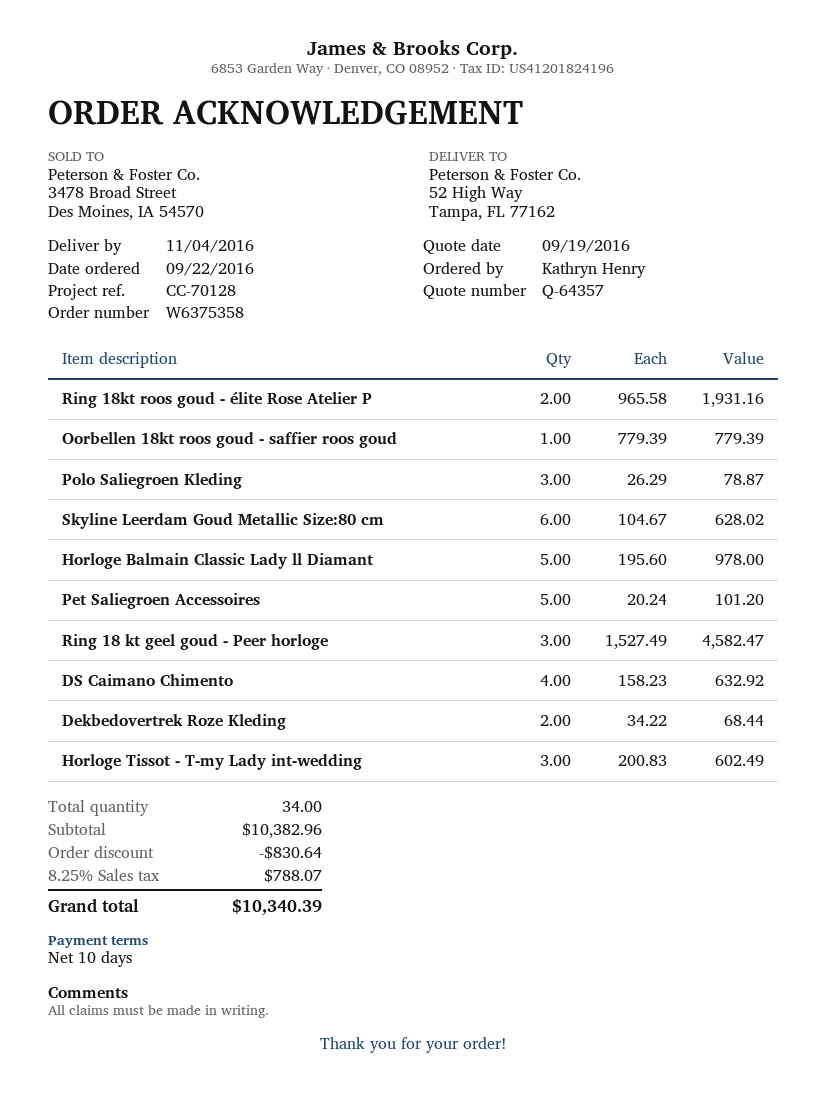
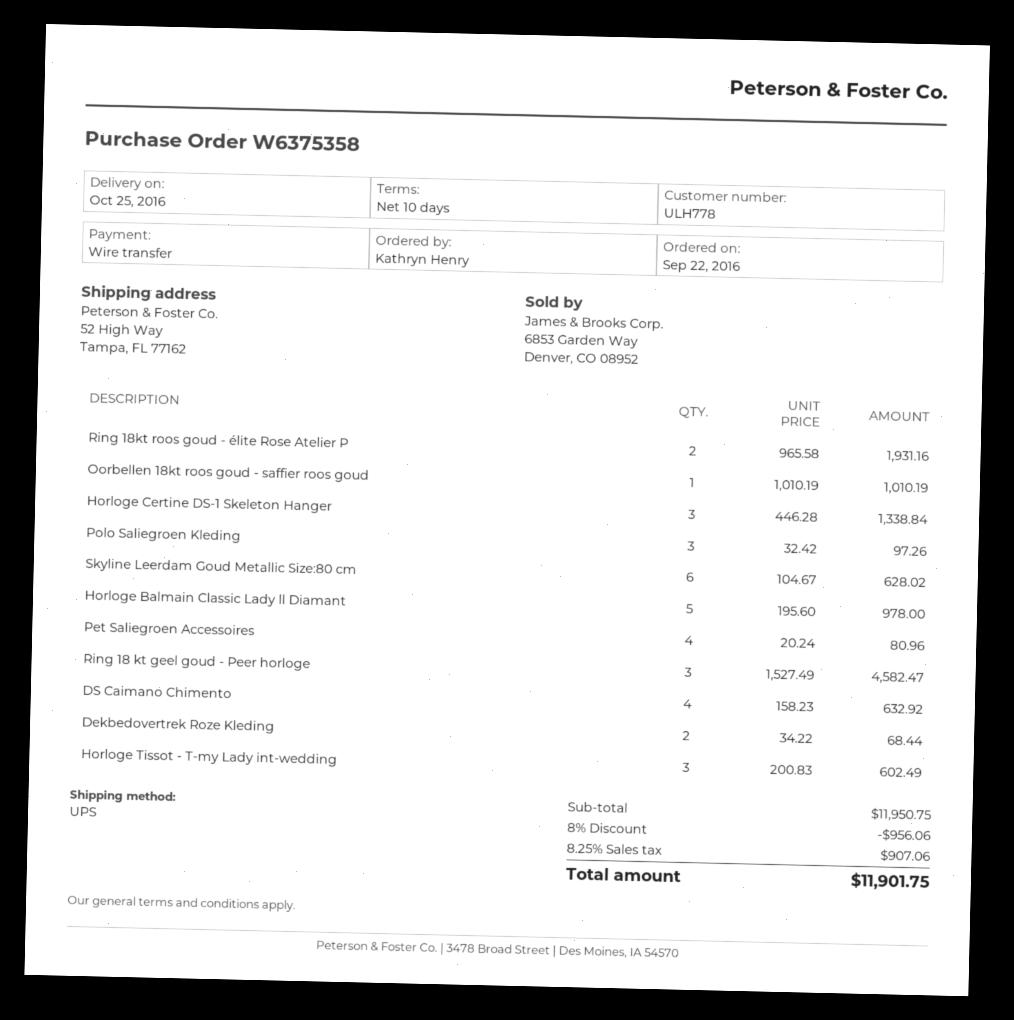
delivery date: 2016-11-04 -> 2016-10-25
Oorbellen 18kt roos goud - saffier roos goud: 1 x 779.39 = 779.39 -> 1 x 1010.19 = 1010.19
Polo Saliegroen Kleding: 3 x 26.29 = 78.87 -> 3 x 32.42 = 97.26
Pet Saliegroen Accessoires: 5 x 20.24 = 101.20 -> 4 x 20.24 = 80.96
Horloge Certine DS-1 Skeleton Hanger: none -> 3 x 446.28 = 1338.84
subtotal: 10382.96 -> 11950.75
discount: 830.64 -> 956.06
tax: 8.25% = 788.07 -> 8.25% = 907.06
total: 10340.39 -> 11901.75

